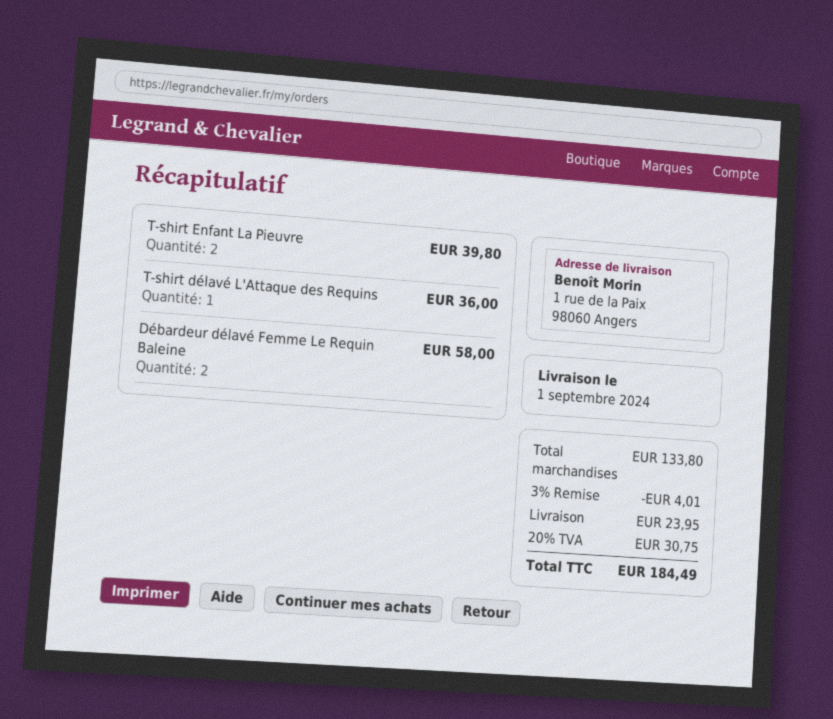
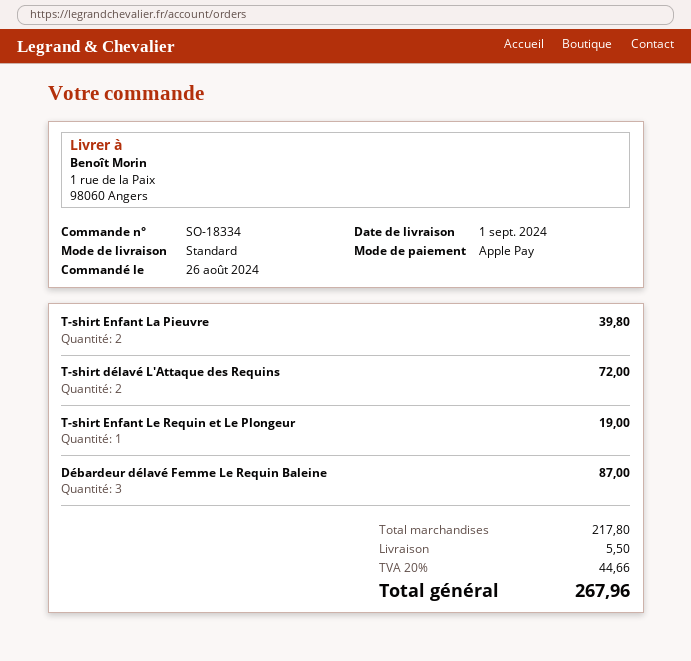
T-shirt délavé L'Attaque des Requins: 1 for 36.00 -> 2 for 72.00
Débardeur délavé Femme Le Requin Baleine: 2 for 58.00 -> 3 for 87.00
T-shirt Enfant Le Requin et Le Plongeur: none -> 1 for 19.00
subtotal: 133.80 -> 217.80
discount: 3% = 4.01 -> none
shipping: 23.95 -> 5.50
tax: 20% = 30.75 -> 20% = 44.66
total: 184.49 -> 267.96

